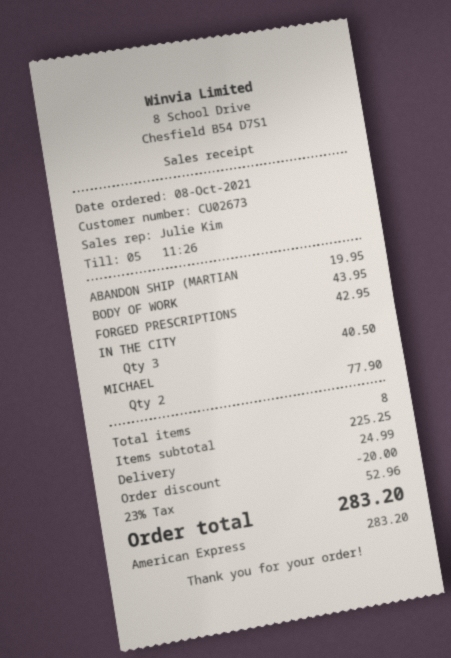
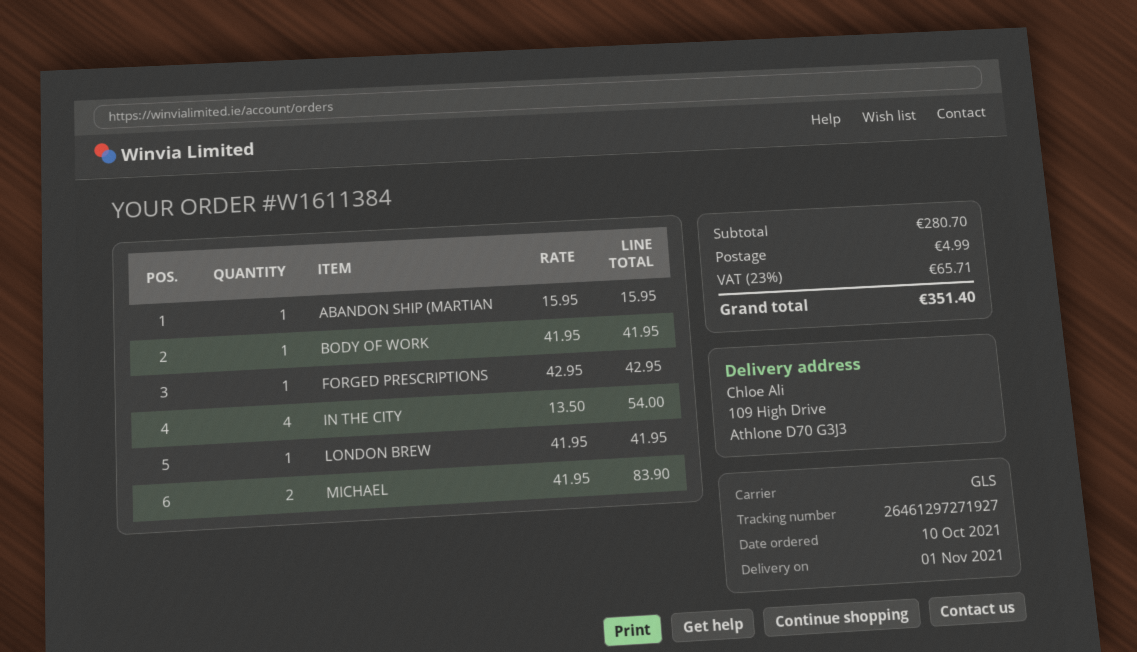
order date: 2021-10-08 -> 2021-10-10
ABANDON SHIP (MARTIAN: 1 for 19.95 -> 1 for 15.95
BODY OF WORK: 1 for 43.95 -> 1 for 41.95
IN THE CITY: 3 for 40.50 -> 4 for 54.00
MICHAEL: 2 for 77.90 -> 2 for 83.90
LONDON BREW: none -> 1 for 41.95
subtotal: 225.25 -> 280.70
discount: 20.00 -> none
shipping: 24.99 -> 4.99
tax: 23% = 52.96 -> 23% = 65.71
total: 283.20 -> 351.40

